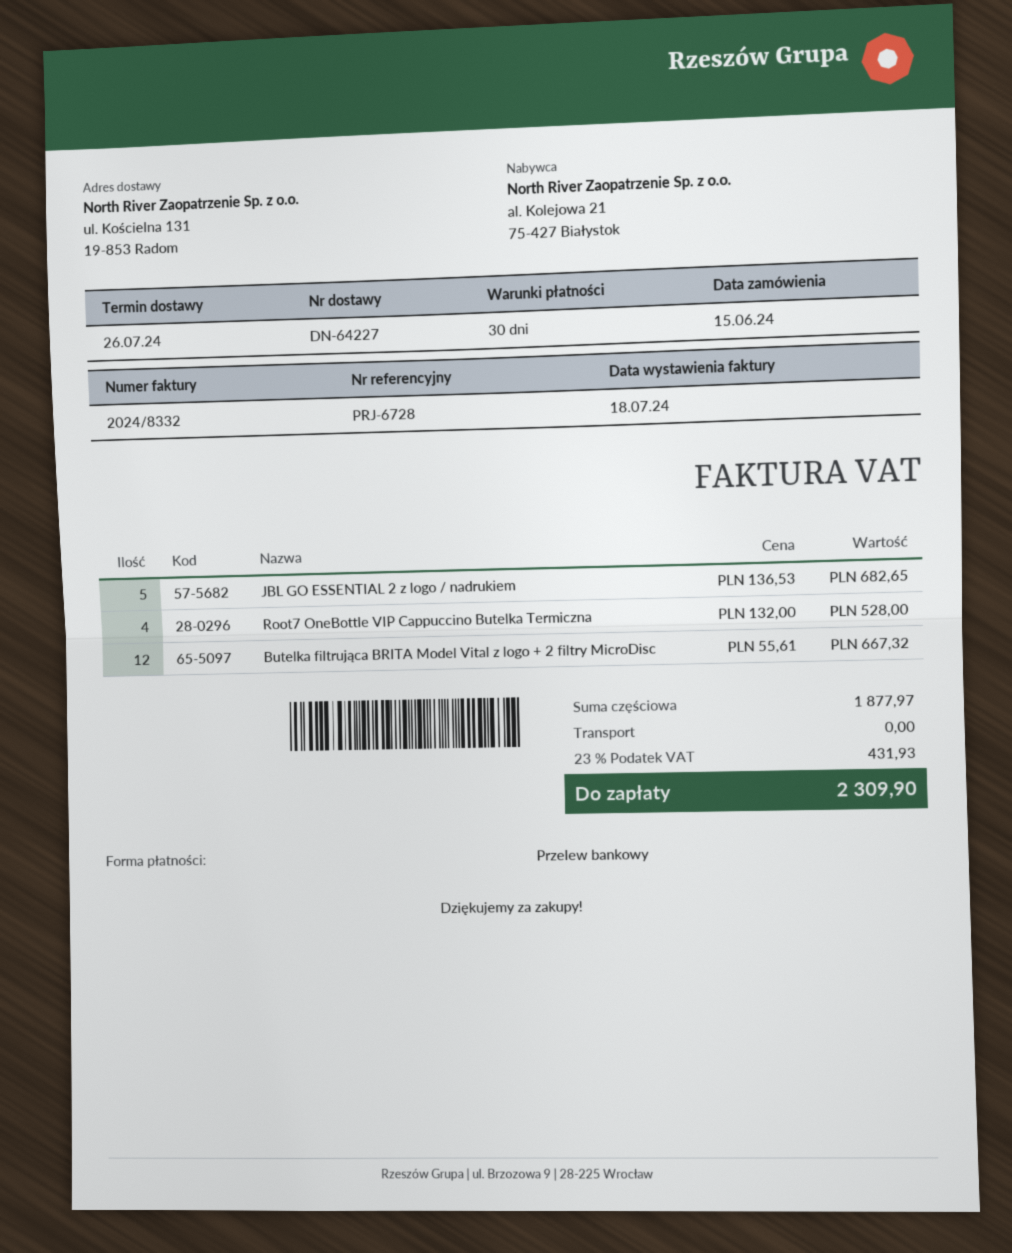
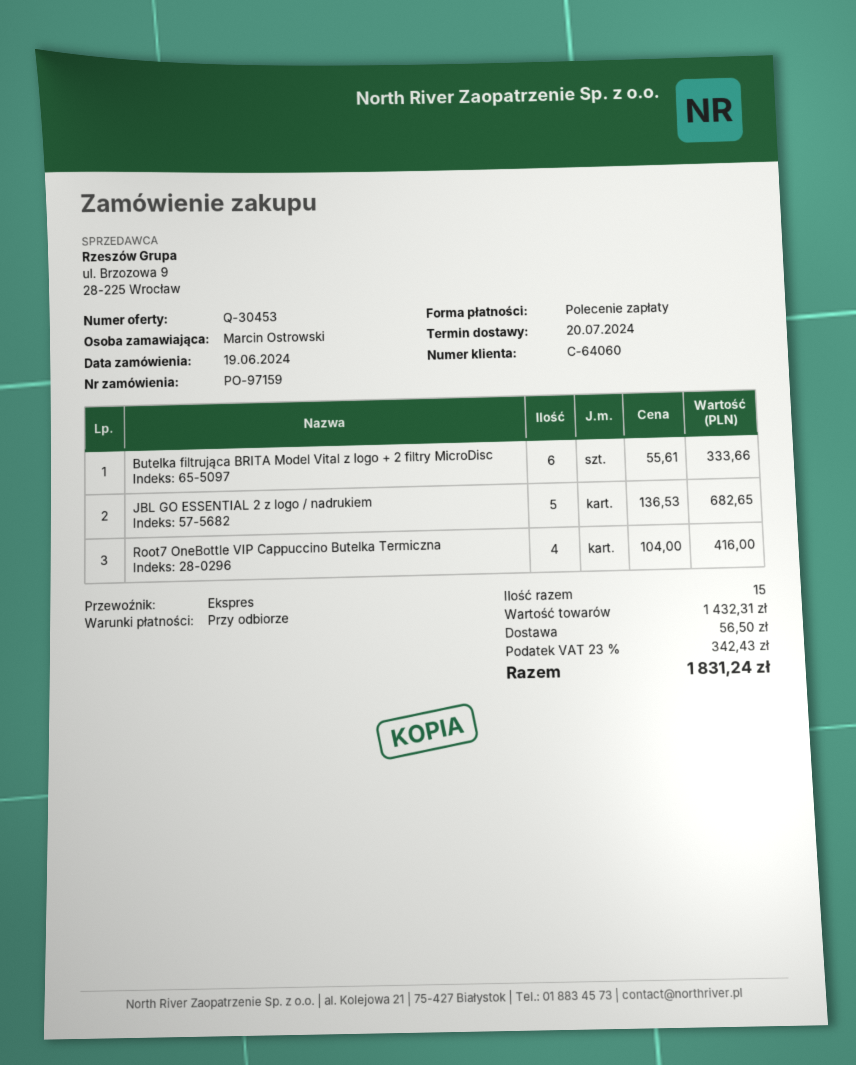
order date: 2024-06-15 -> 2024-06-19
delivery date: 2024-07-26 -> 2024-07-20
payment terms: 30 days -> on receipt
payment method: bank transfer -> direct debit
Root7 OneBottle VIP Cappuccino Butelka Termiczna: 4 x 132.00 = 528.00 -> 4 x 104.00 = 416.00
Butelka filtrująca BRITA Model Vital z logo + 2 filtry MicroDisc: 12 x 55.61 = 667.32 -> 6 x 55.61 = 333.66
subtotal: 1877.97 -> 1432.31
shipping: 0.00 -> 56.50
tax: 23% = 431.93 -> 23% = 342.43
total: 2309.90 -> 1831.24

